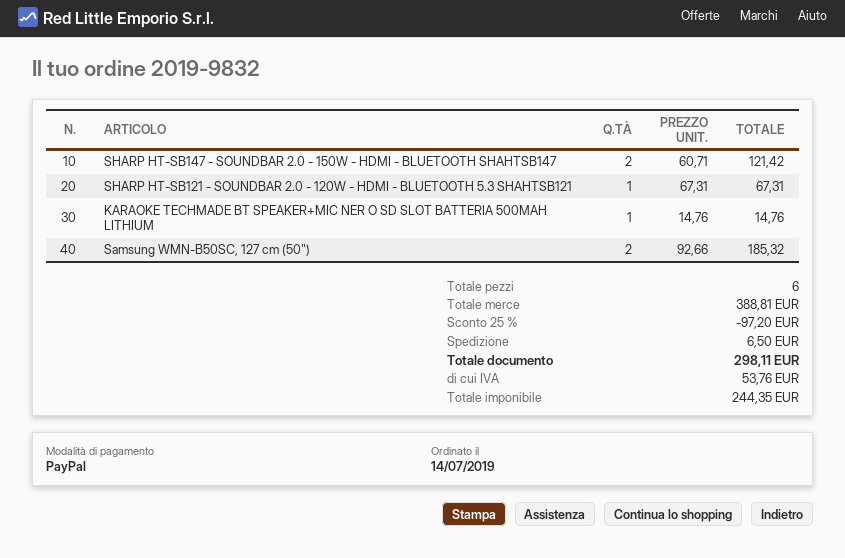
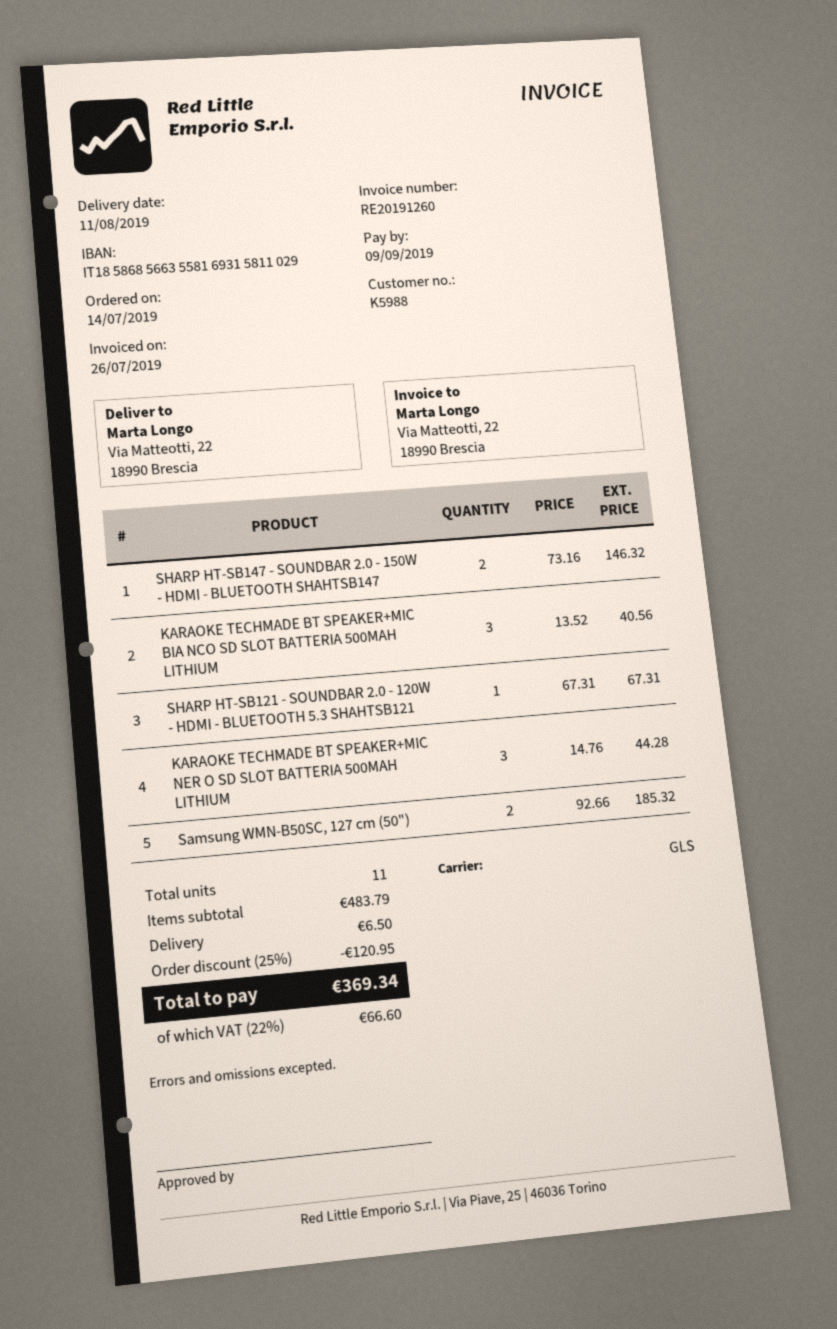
SHARP HT-SB147 - SOUNDBAR 2.0 - 150W - HDMI - BLUETOOTH SHAHTSB147: 2 x 60.71 = 121.42 -> 2 x 73.16 = 146.32
KARAOKE TECHMADE BT SPEAKER+MIC NER O SD SLOT BATTERIA 500MAH LITHIUM: 1 x 14.76 = 14.76 -> 3 x 14.76 = 44.28
KARAOKE TECHMADE BT SPEAKER+MIC BIA NCO SD SLOT BATTERIA 500MAH LITHIUM: none -> 3 x 13.52 = 40.56
total quantity: 6 -> 11
subtotal: 388.81 -> 483.79
discount: 25% = 97.20 -> 25% = 120.95
tax: 53.76 -> 66.60
total: 298.11 -> 369.34

